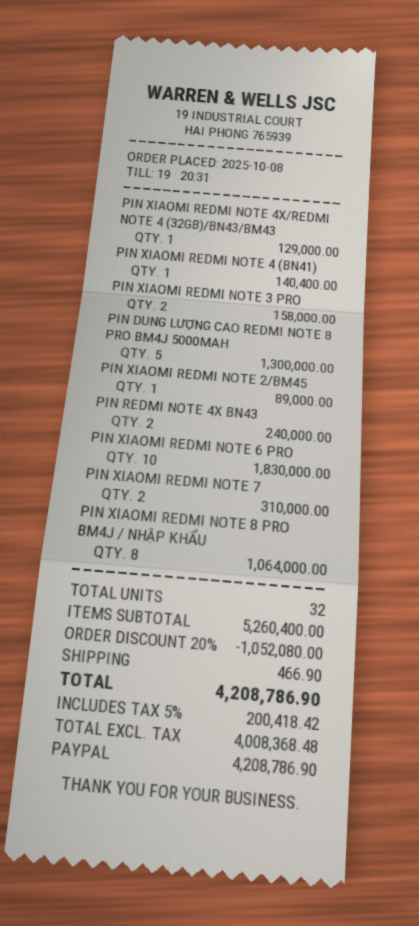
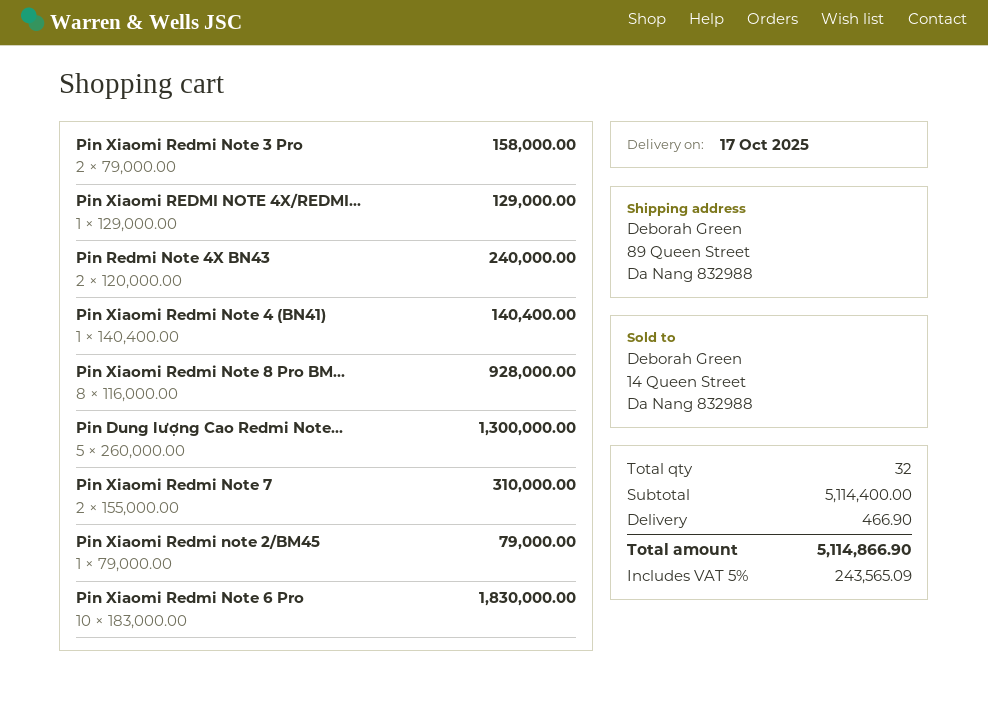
PIN XIAOMI REDMI NOTE 2/BM45: 1 for 89000.00 -> 1 for 79000.00
PIN XIAOMI REDMI NOTE 8 PRO BM4J / NHẬP KHẨU: 8 for 1064000.00 -> 8 for 928000.00
subtotal: 5260400.00 -> 5114400.00
discount: 20% = 1052080.00 -> none
tax: 5% = 200418.42 -> 5% = 243565.09
total: 4208786.90 -> 5114866.90

